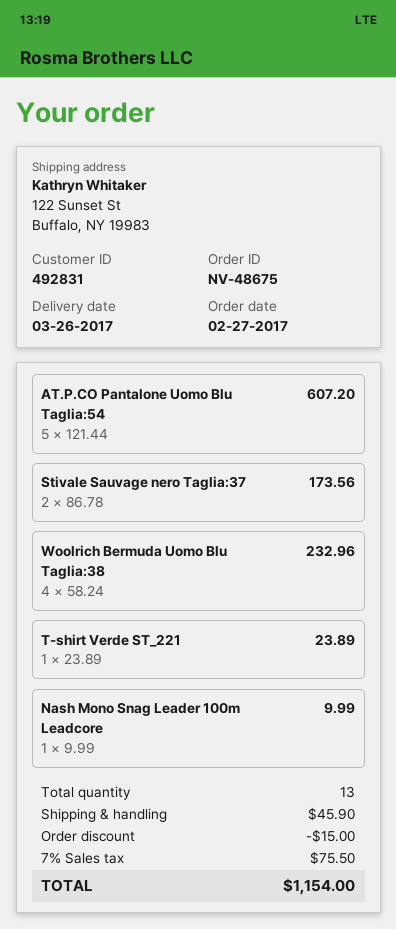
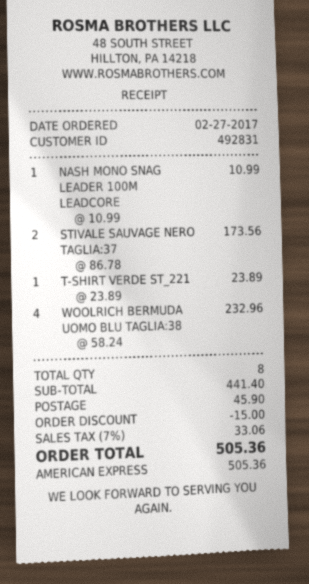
AT.P.CO Pantalone Uomo Blu Taglia:54: 5 x 121.44 = 607.20 -> none
Nash Mono Snag Leader 100m Leadcore: 1 x 9.99 = 9.99 -> 1 x 10.99 = 10.99
total quantity: 13 -> 8
tax: 7% = 75.50 -> 7% = 33.06
total: 1154.00 -> 505.36

